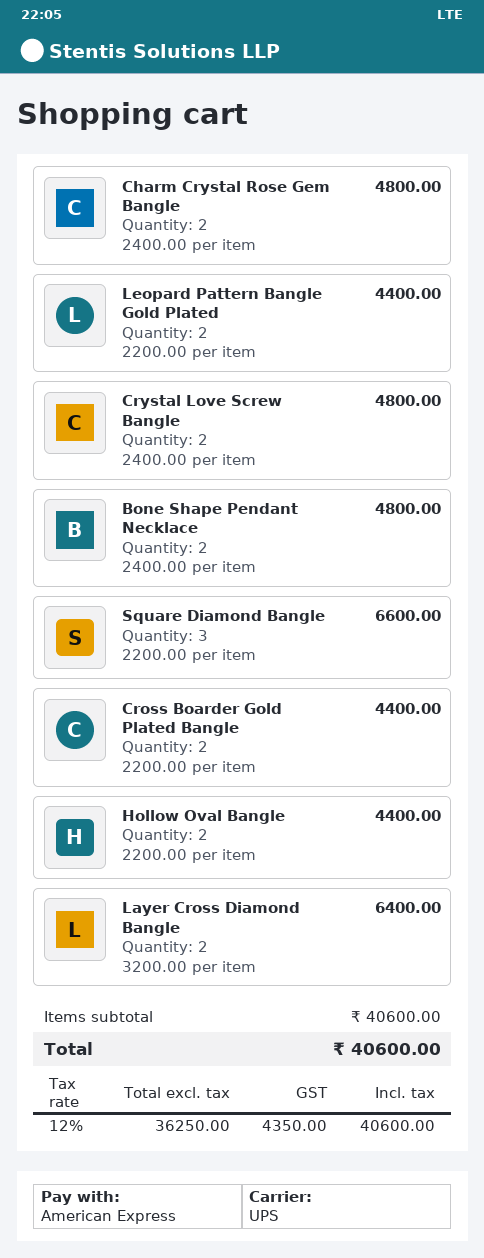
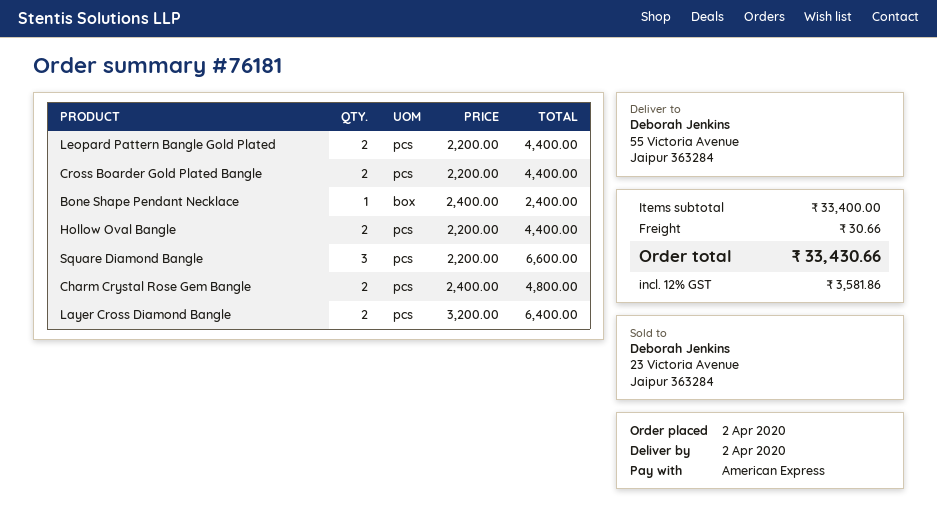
Crystal Love Screw Bangle: 2 x 2400.00 = 4800.00 -> none
Bone Shape Pendant Necklace: 2 x 2400.00 = 4800.00 -> 1 x 2400.00 = 2400.00
subtotal: 40600.00 -> 33400.00
shipping: none -> 30.66
tax: 12% = 4350.00 -> 12% = 3581.86
total: 40600.00 -> 33430.66

